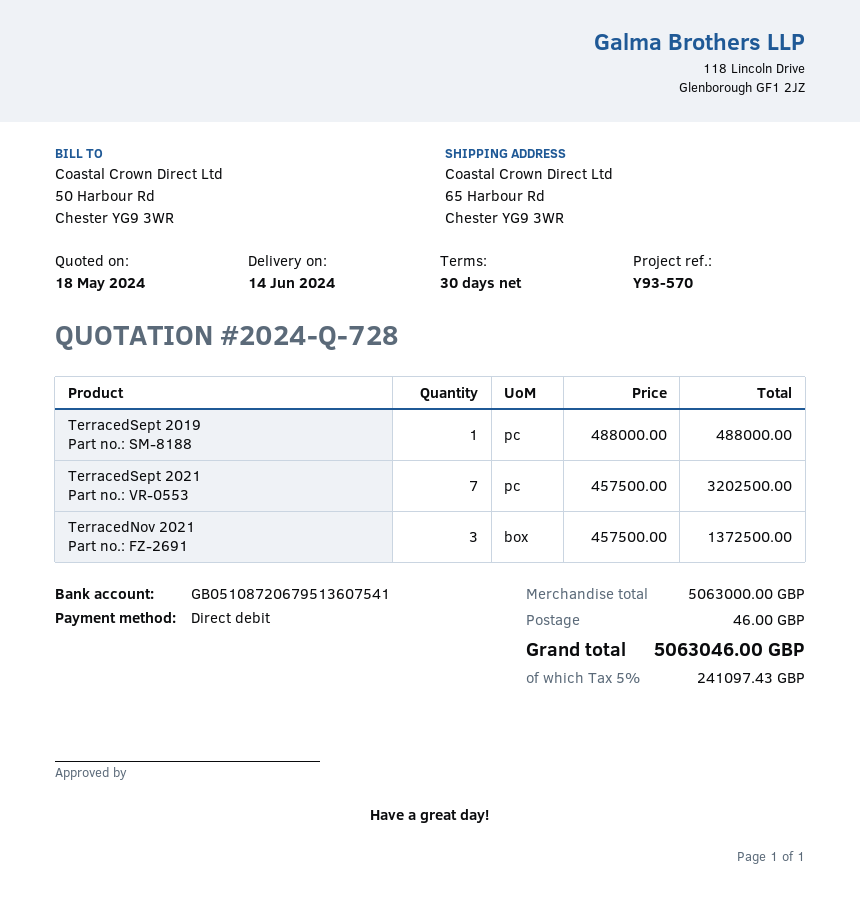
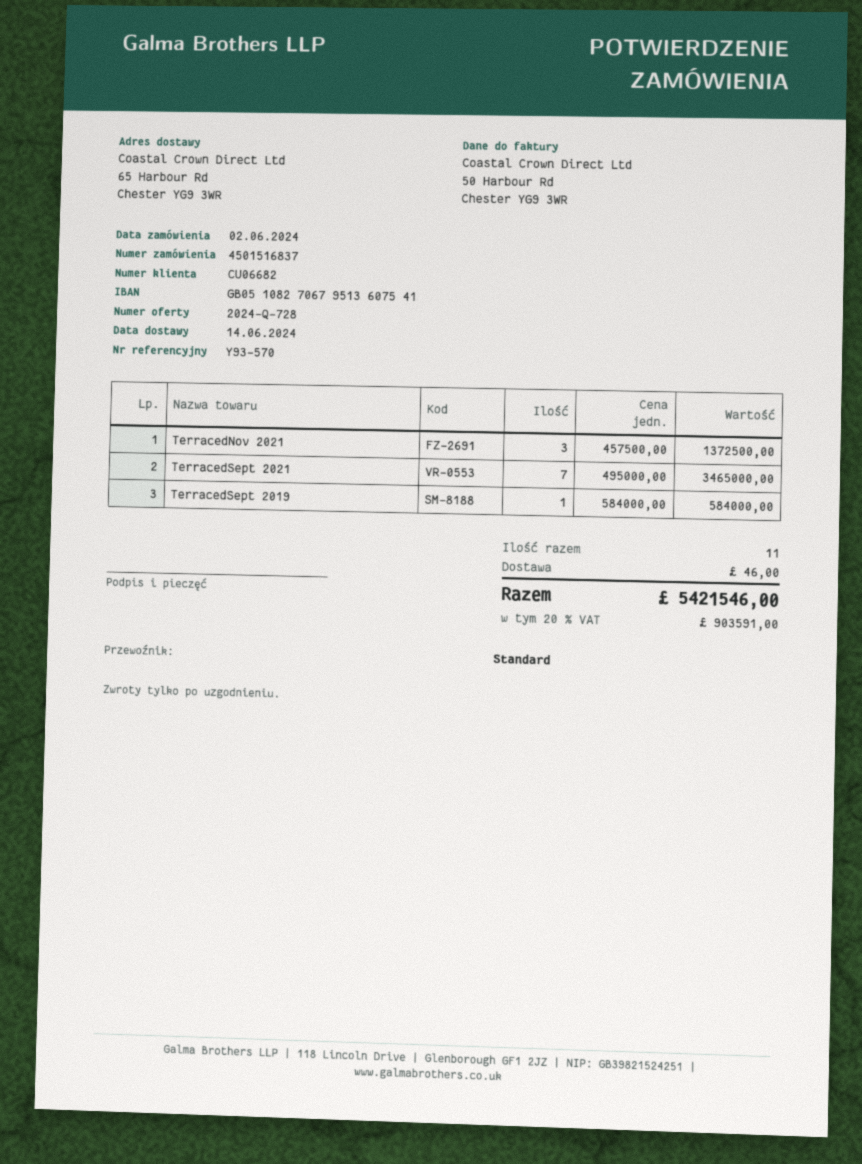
bank account: GB05108720679513607541 -> GB05108270679513607541
TerracedSept 2019: 1 x 488000.00 = 488000.00 -> 1 x 584000.00 = 584000.00
TerracedSept 2021: 7 x 457500.00 = 3202500.00 -> 7 x 495000.00 = 3465000.00
tax: 5% = 241097.43 -> 20% = 903591.00
total: 5063046.00 -> 5421546.00

